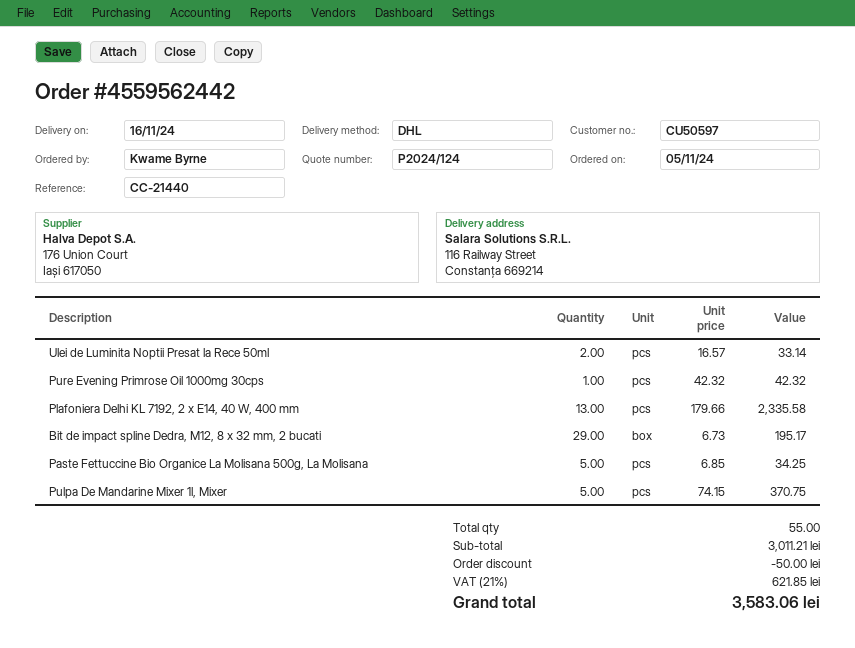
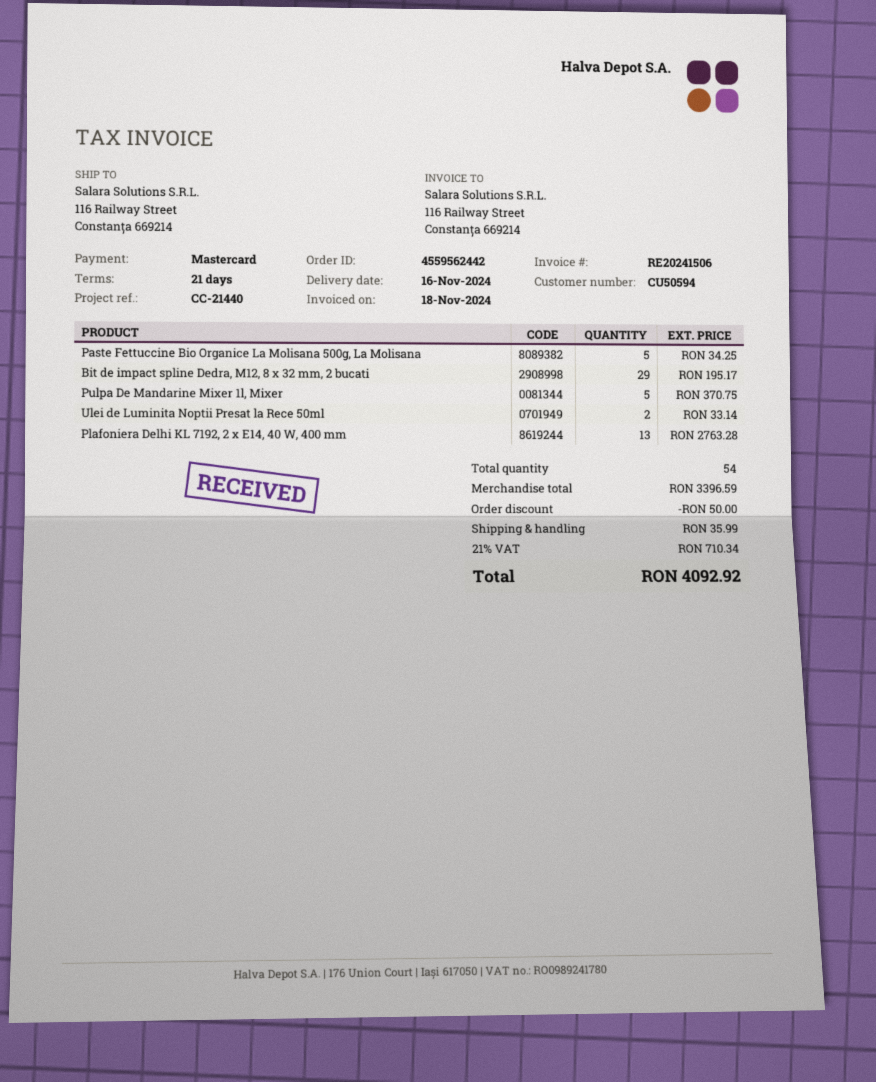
customer number: CU50597 -> CU50594
Pure Evening Primrose Oil 1000mg 30cps: 1 for 42.32 -> none
Plafoniera Delhi KL 7192, 2 x E14, 40 W, 400 mm: 13 for 2335.58 -> 13 for 2763.28
total quantity: 55 -> 54
subtotal: 3011.21 -> 3396.59
shipping: none -> 35.99
tax: 21% = 621.85 -> 21% = 710.34
total: 3583.06 -> 4092.92

